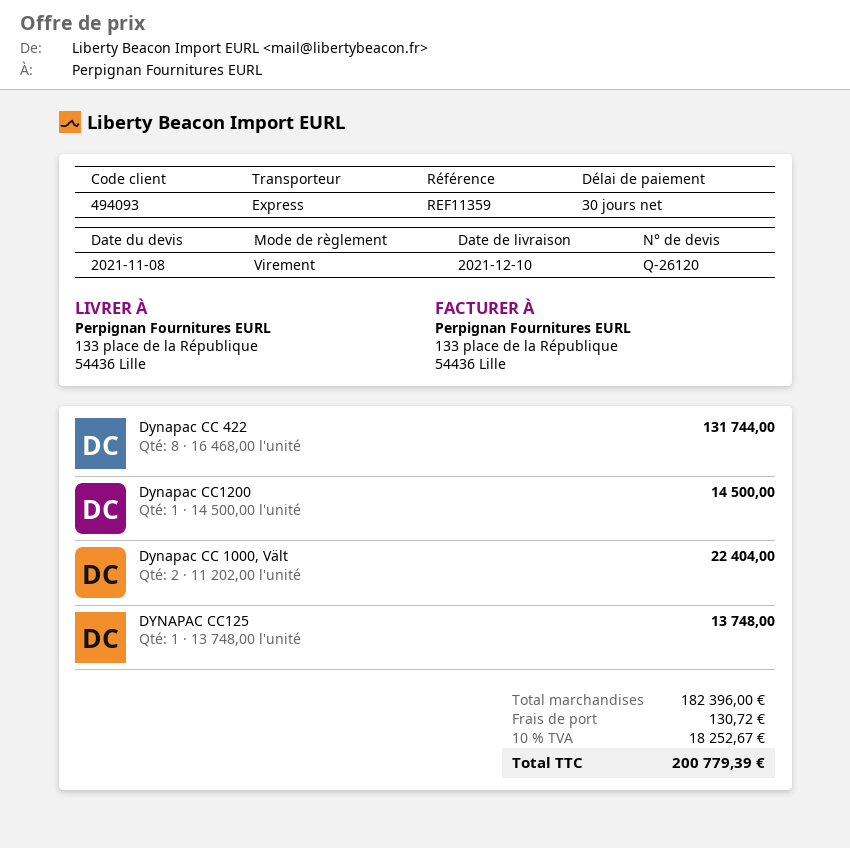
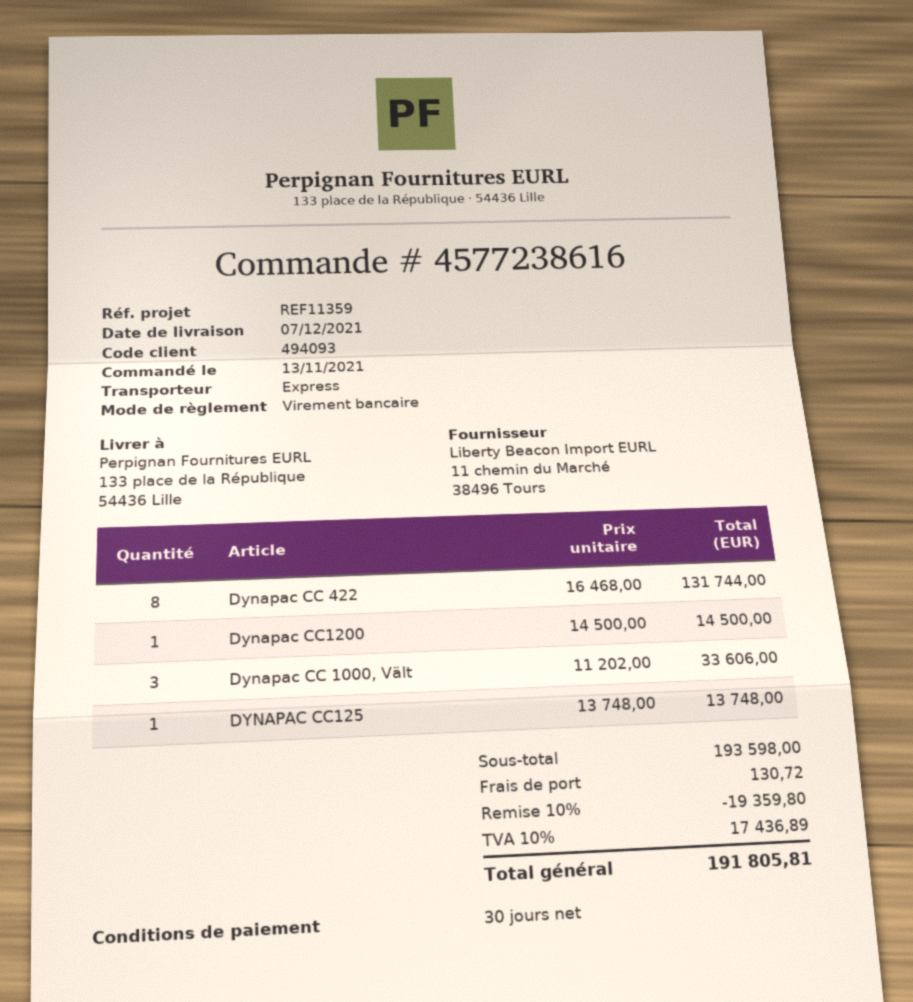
delivery date: 2021-12-10 -> 2021-12-07
Dynapac CC 1000, Vält: 2 x 11202.00 = 22404.00 -> 3 x 11202.00 = 33606.00
subtotal: 182396.00 -> 193598.00
discount: none -> 10% = 19359.80
tax: 10% = 18252.67 -> 10% = 17436.89
total: 200779.39 -> 191805.81

